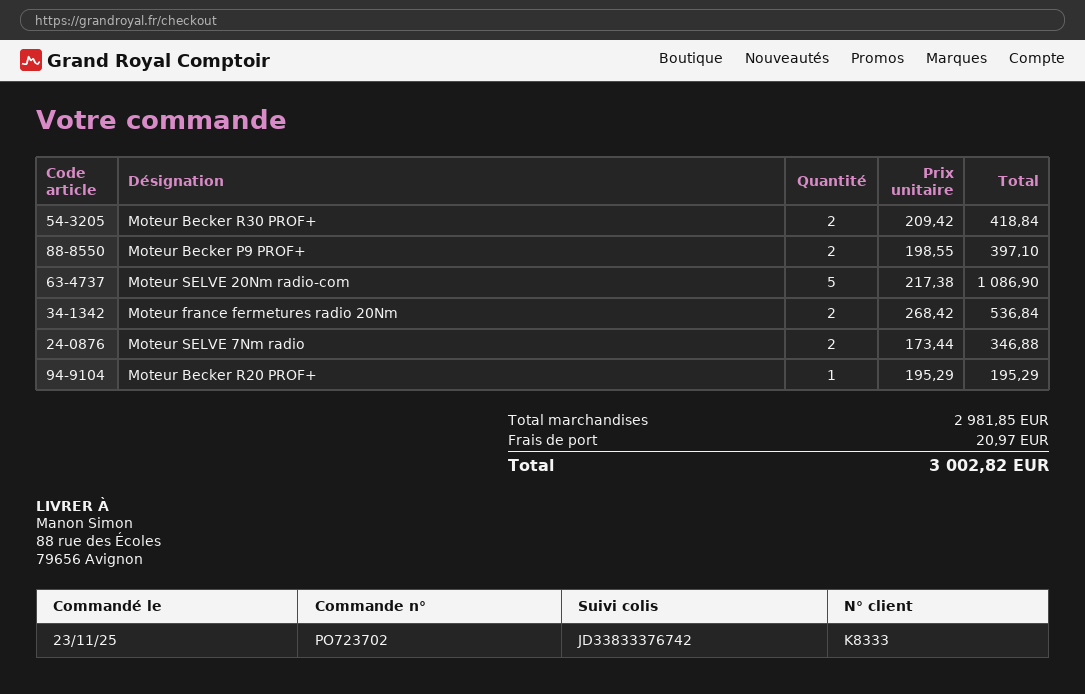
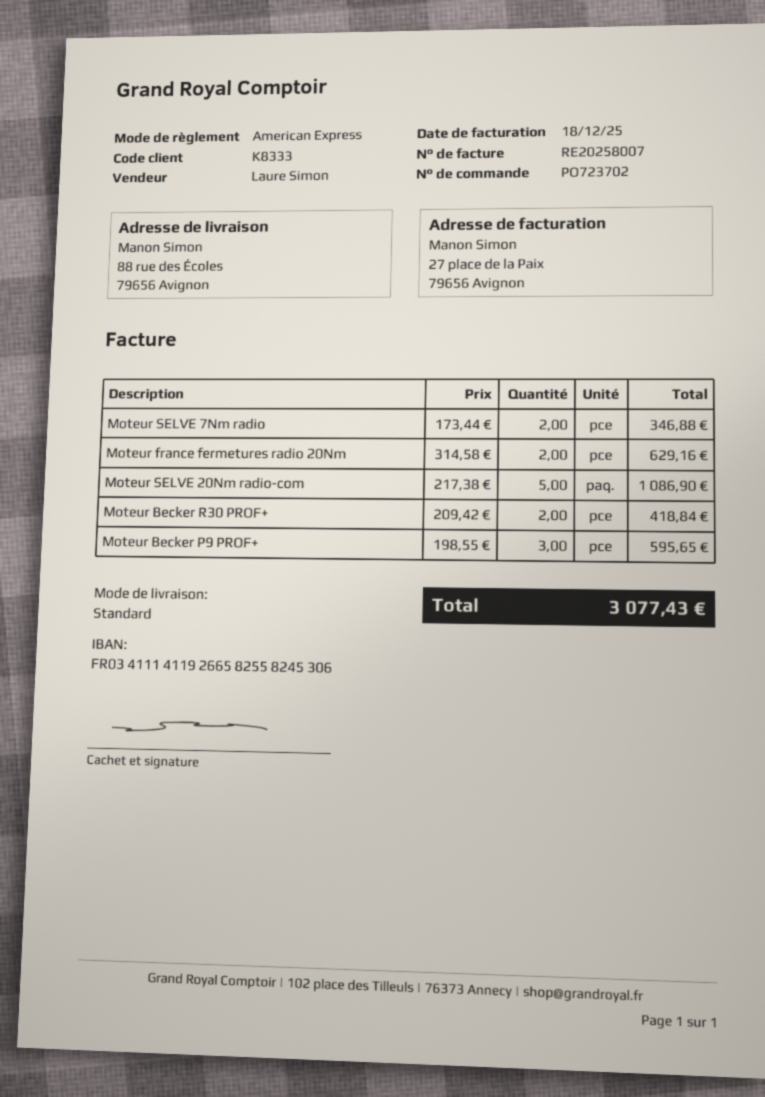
Moteur Becker P9 PROF+: 2 x 198.55 = 397.10 -> 3 x 198.55 = 595.65
Moteur france fermetures radio 20Nm: 2 x 268.42 = 536.84 -> 2 x 314.58 = 629.16
Moteur Becker R20 PROF+: 1 x 195.29 = 195.29 -> none
shipping: 20.97 -> none
total: 3002.82 -> 3077.43

